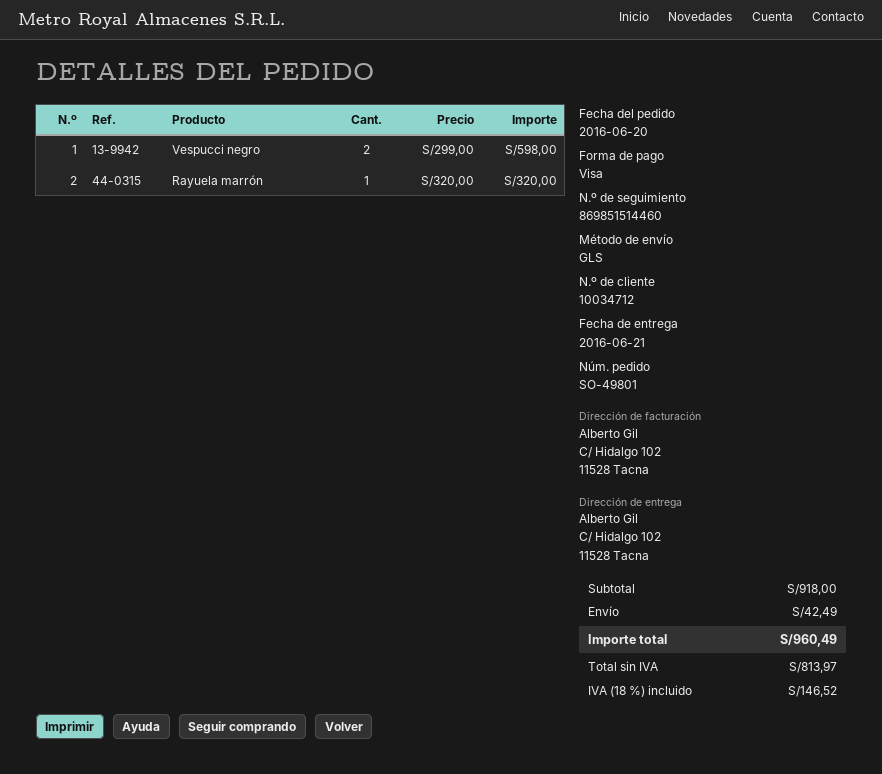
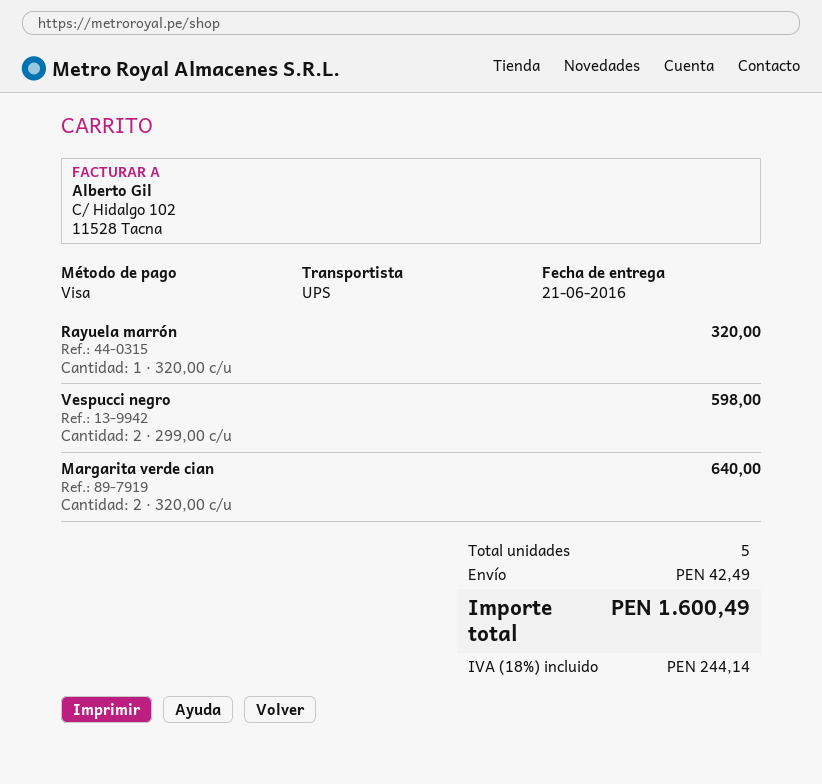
shipping method: GLS -> UPS
Margarita verde cian: none -> 2 x 320.00 = 640.00
tax: 18% = 146.52 -> 18% = 244.14
total: 960.49 -> 1600.49

